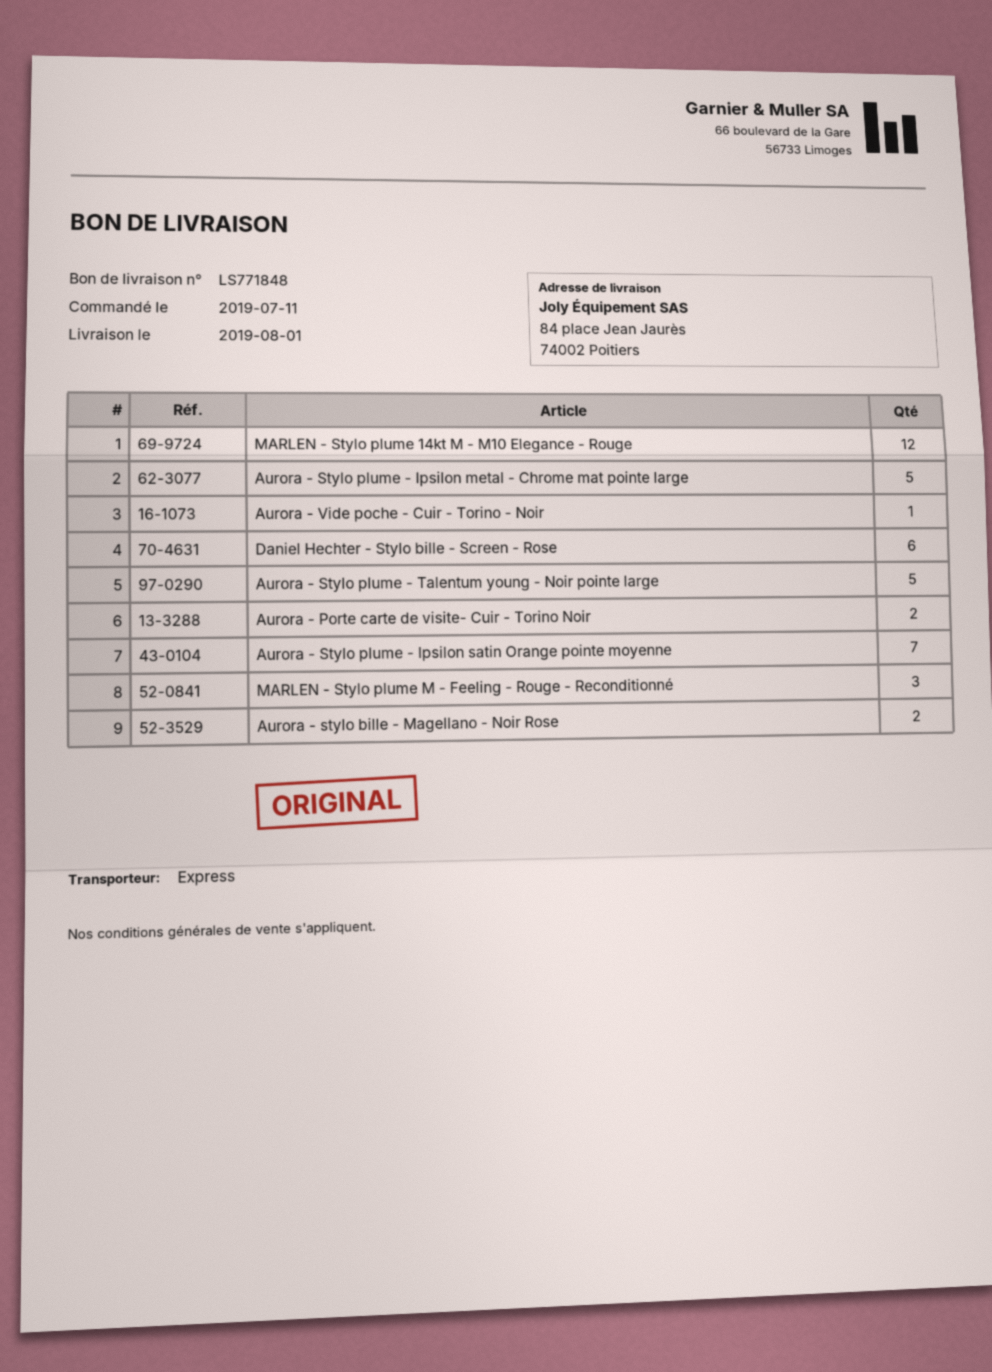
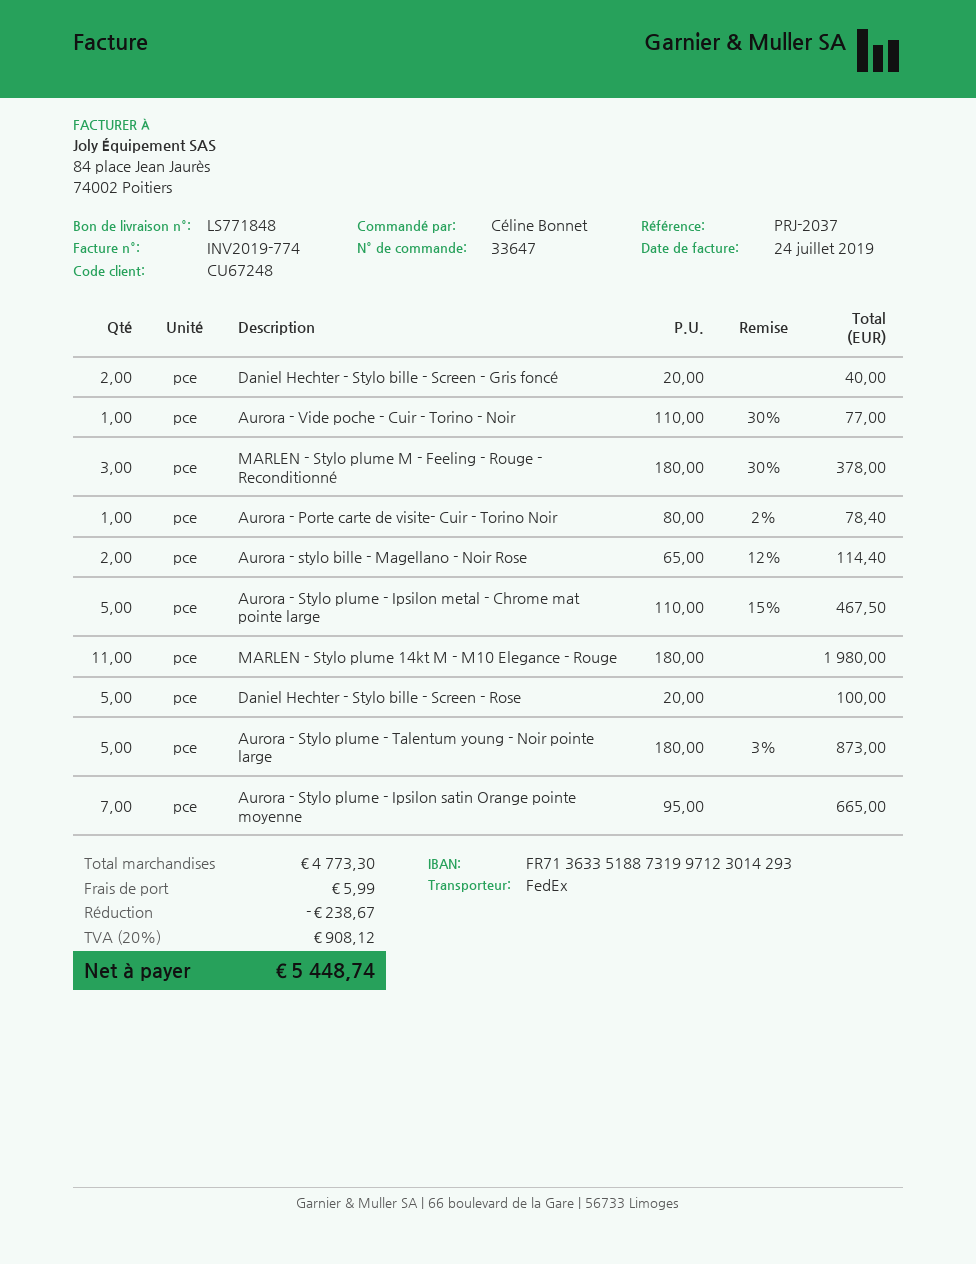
shipping method: express -> FedEx
MARLEN - Stylo plume 14kt M - M10 Elegance - Rouge: 12 -> 11
Daniel Hechter - Stylo bille - Screen - Rose: 6 -> 5
Aurora - Porte carte de visite- Cuir - Torino Noir: 2 -> 1
Daniel Hechter - Stylo bille - Screen - Gris foncé: none -> 2

